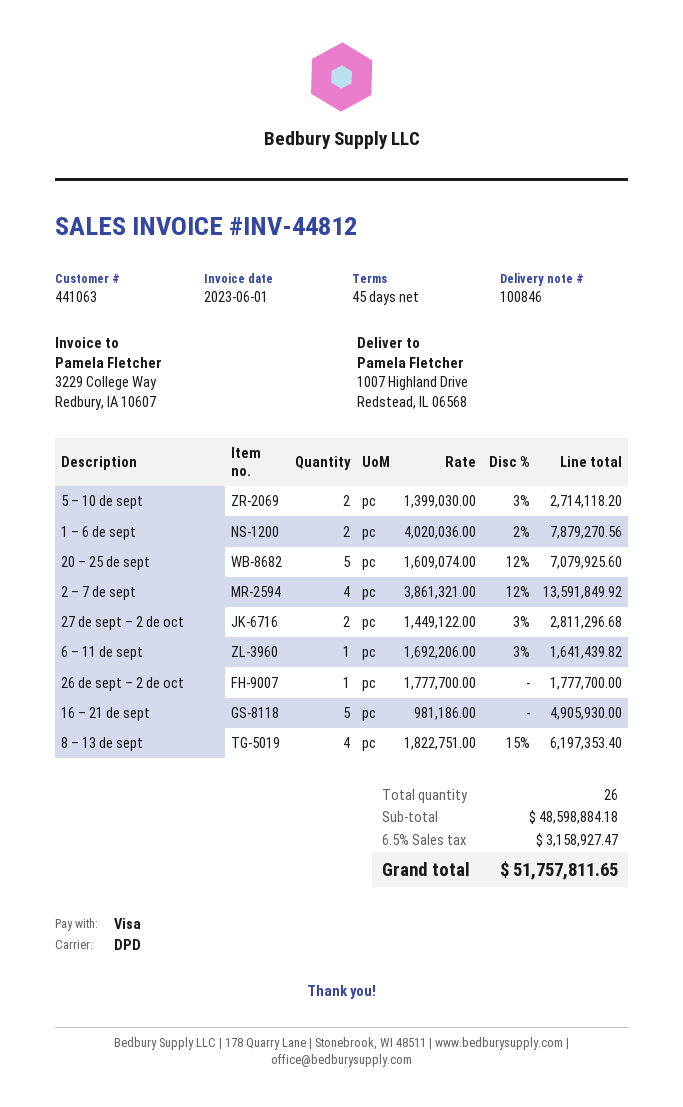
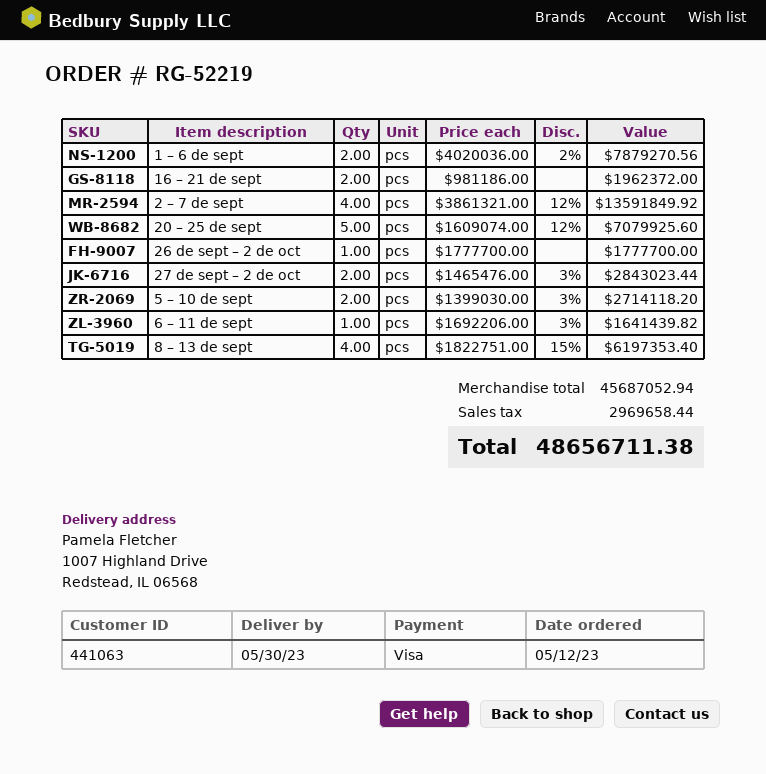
27 de sept – 2 de oct: 2 x 1449122.00 - 3% = 2811296.68 -> 2 x 1465476.00 - 3% = 2843023.44
16 – 21 de sept: 5 x 981186.00 = 4905930.00 -> 2 x 981186.00 = 1962372.00
subtotal: 48598884.18 -> 45687052.94
tax: 3158927.47 -> 2969658.44
total: 51757811.65 -> 48656711.38

